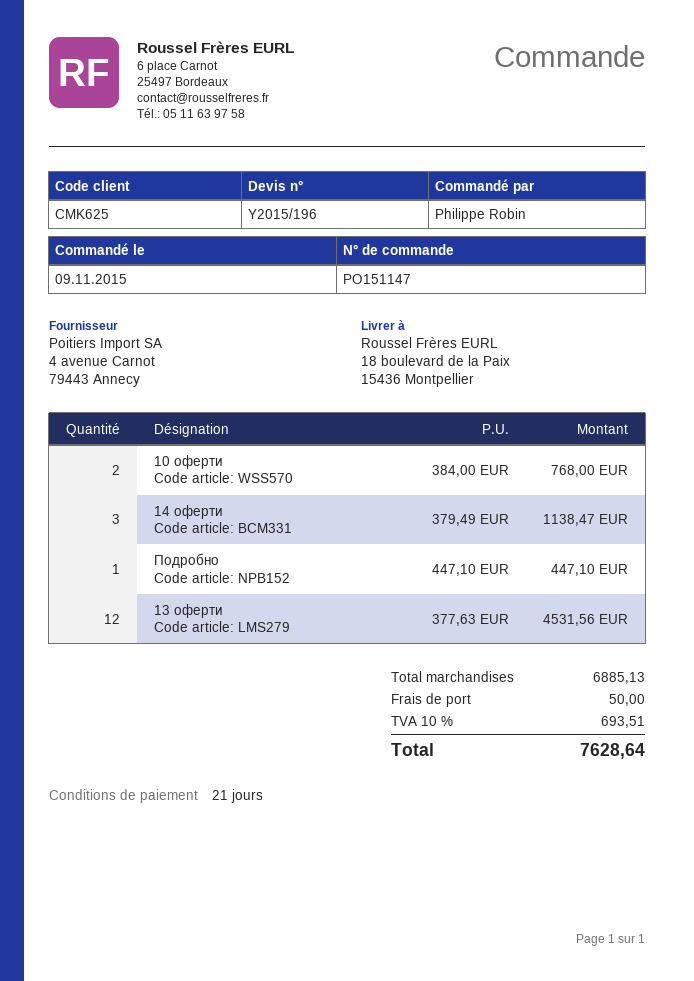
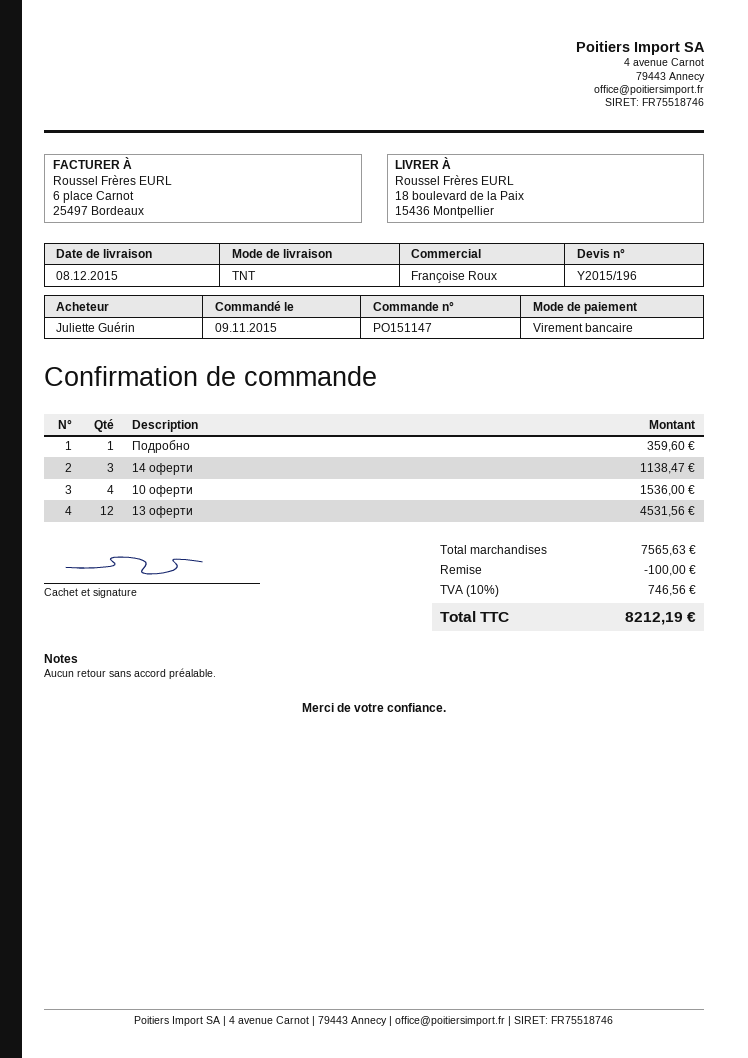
ordered by: Philippe Robin -> Juliette Guérin
10 оферти: 2 for 768.00 -> 4 for 1536.00
Подробно: 1 for 447.10 -> 1 for 359.60
subtotal: 6885.13 -> 7565.63
discount: none -> 100.00
shipping: 50.00 -> none
tax: 10% = 693.51 -> 10% = 746.56
total: 7628.64 -> 8212.19

